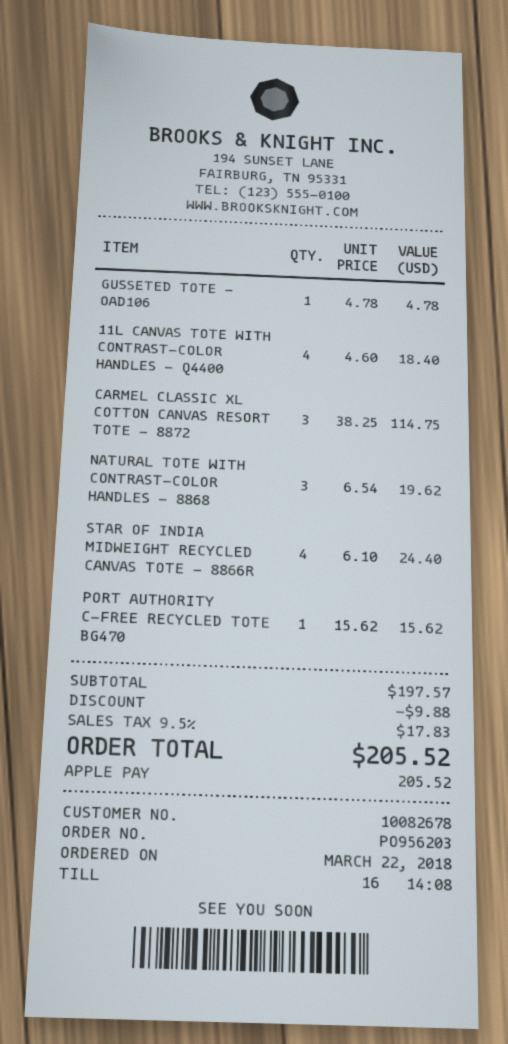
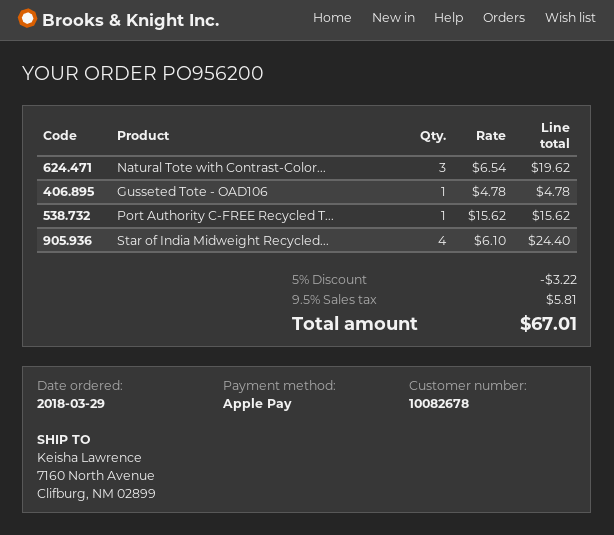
order number: PO956203 -> PO956200
order date: 2018-03-22 -> 2018-03-29
11L CANVAS TOTE WITH CONTRAST-COLOR HANDLES - Q4400: 4 x 4.60 = 18.40 -> none
CARMEL CLASSIC XL COTTON CANVAS RESORT TOTE - 8872: 3 x 38.25 = 114.75 -> none
discount: 9.88 -> 3.22
tax: 9.5% = 17.83 -> 9.5% = 5.81
total: 205.52 -> 67.01

